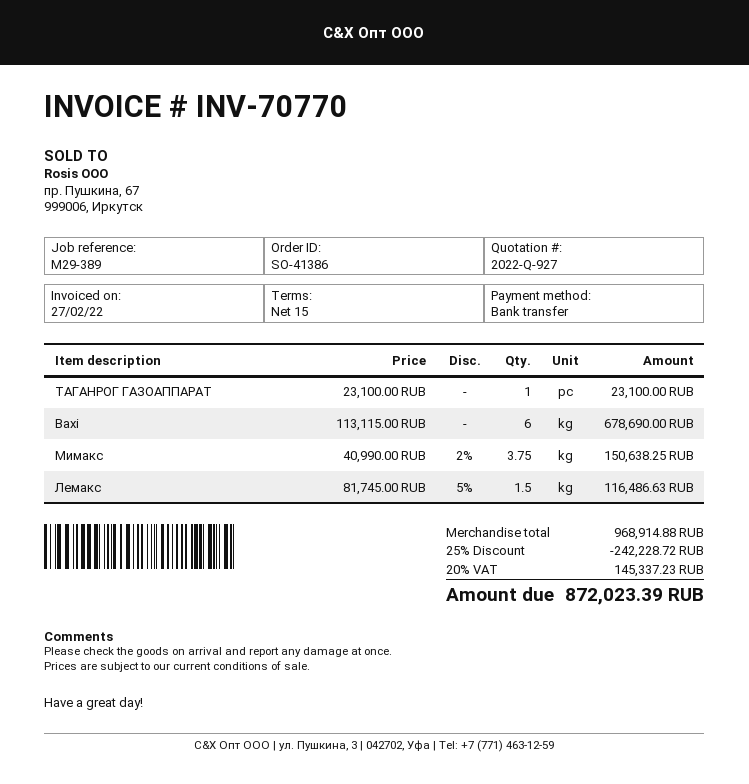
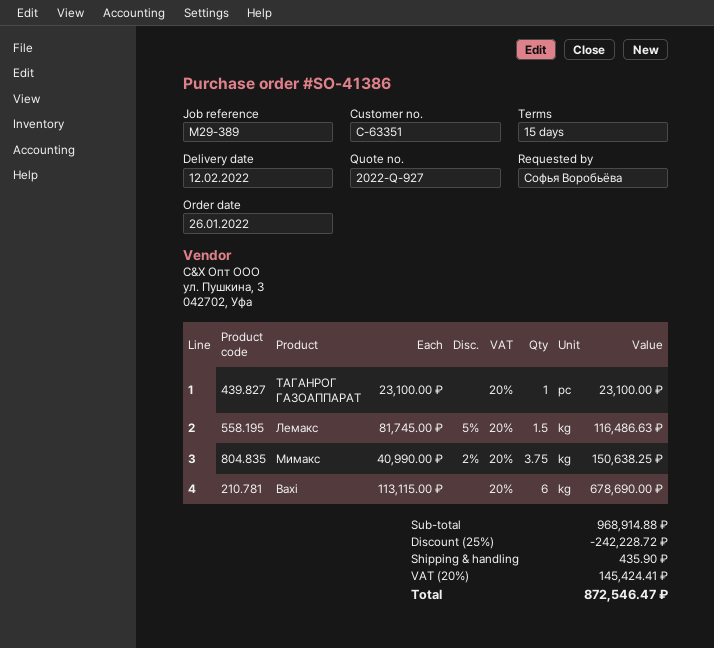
shipping: none -> 435.90
tax: 20% = 145337.23 -> 20% = 145424.41
total: 872023.39 -> 872546.47

